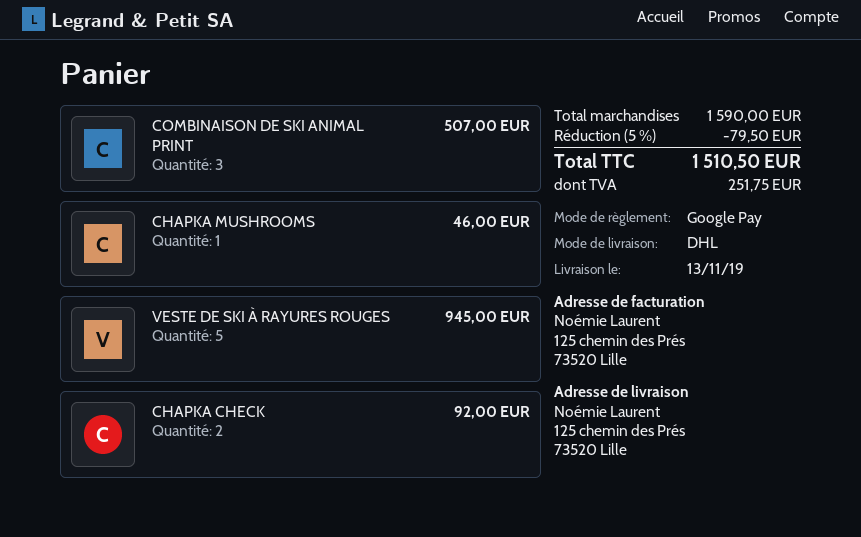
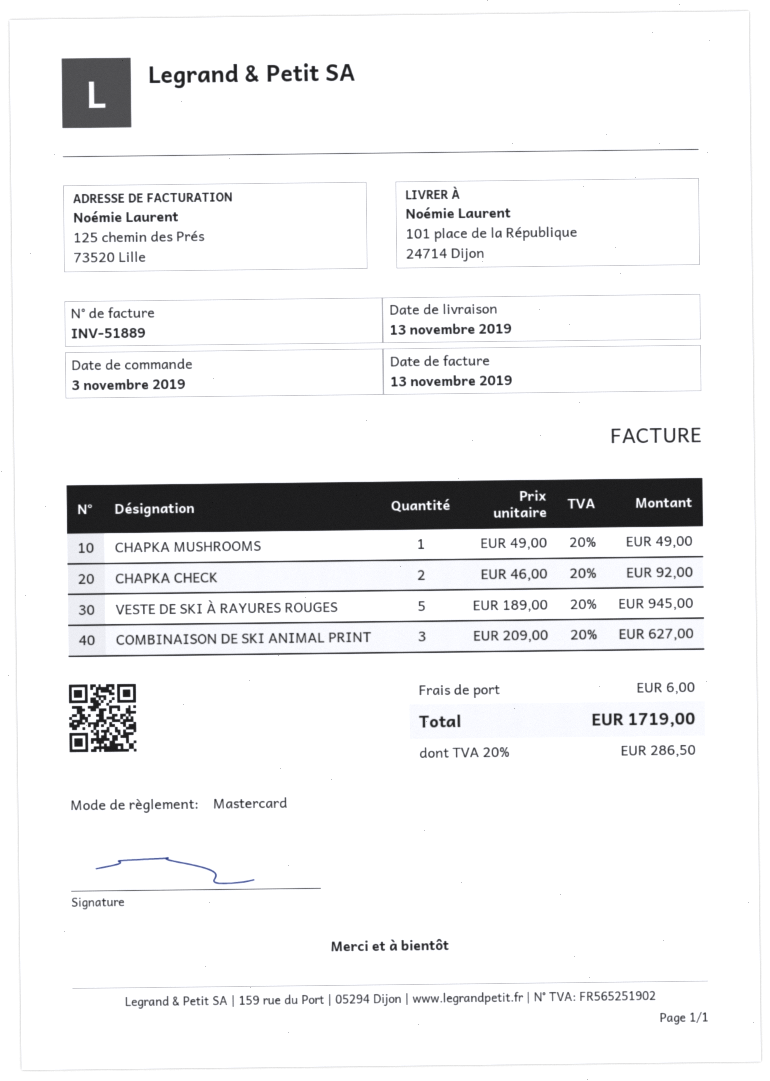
payment method: Google Pay -> Mastercard
ship to: 125 chemin des Prés, 73520 Lille -> 101 place de la République, 24714 Dijon
COMBINAISON DE SKI ANIMAL PRINT: 3 for 507.00 -> 3 for 627.00
CHAPKA MUSHROOMS: 1 for 46.00 -> 1 for 49.00
discount: 5% = 79.50 -> none
shipping: none -> 6.00
tax: 251.75 -> 286.50
total: 1510.50 -> 1719.00

